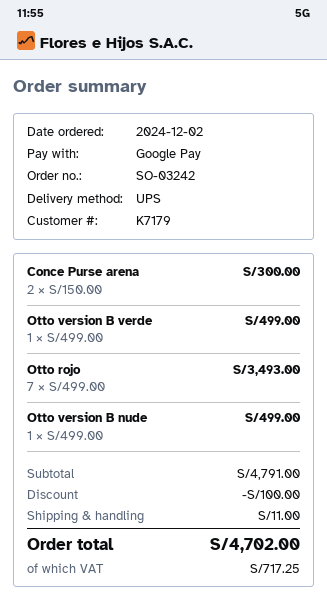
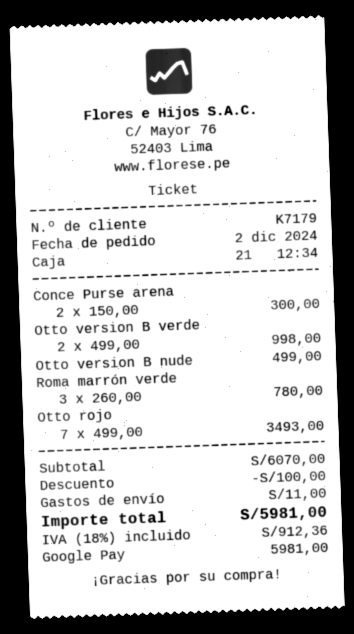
Otto version B verde: 1 x 499.00 = 499.00 -> 2 x 499.00 = 998.00
Roma marrón verde: none -> 3 x 260.00 = 780.00
subtotal: 4791.00 -> 6070.00
tax: 717.25 -> 912.36
total: 4702.00 -> 5981.00

